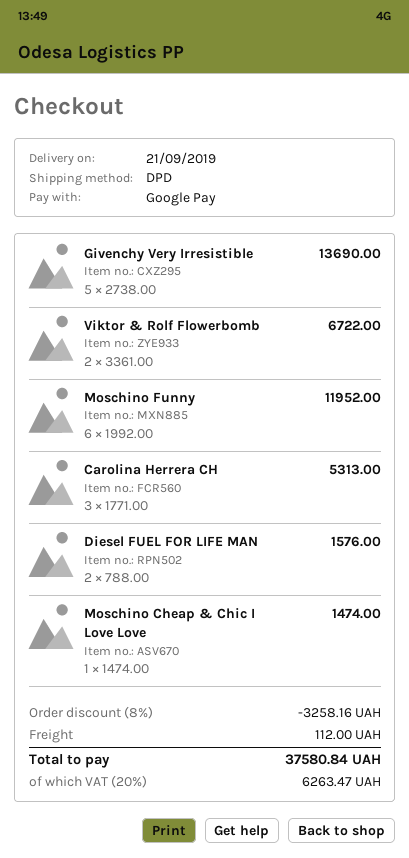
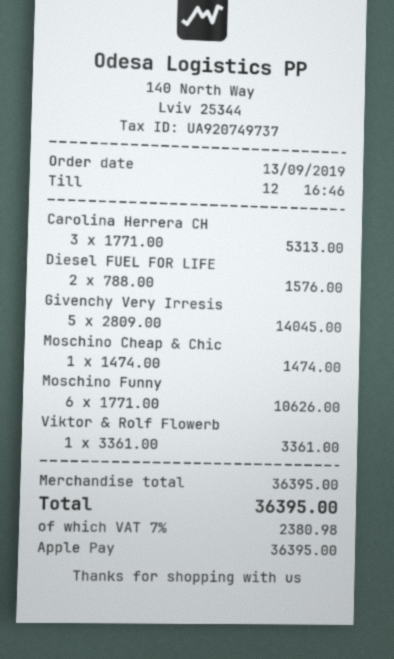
payment method: Google Pay -> Apple Pay
Givenchy Very Irresistible: 5 x 2738.00 = 13690.00 -> 5 x 2809.00 = 14045.00
Viktor & Rolf Flowerbomb: 2 x 3361.00 = 6722.00 -> 1 x 3361.00 = 3361.00
Moschino Funny: 6 x 1992.00 = 11952.00 -> 6 x 1771.00 = 10626.00
discount: 8% = 3258.16 -> none
shipping: 112.00 -> none
tax: 20% = 6263.47 -> 7% = 2380.98
total: 37580.84 -> 36395.00

